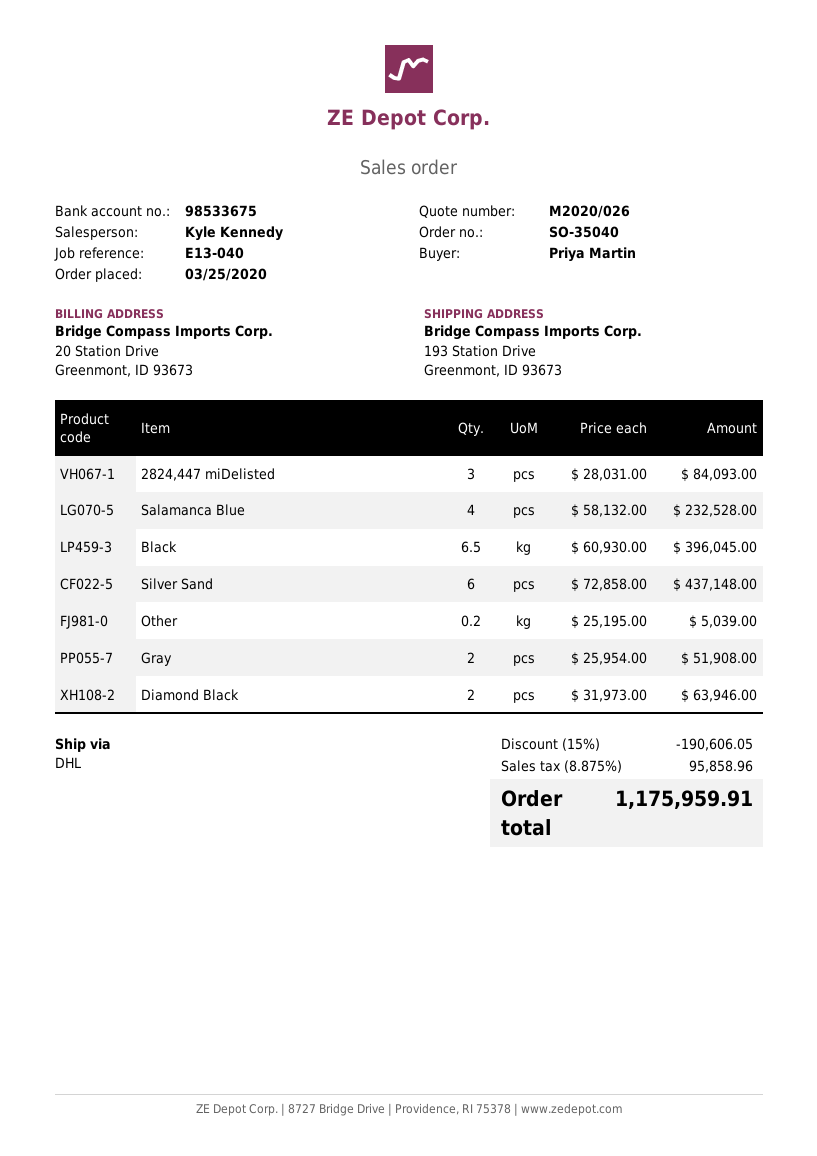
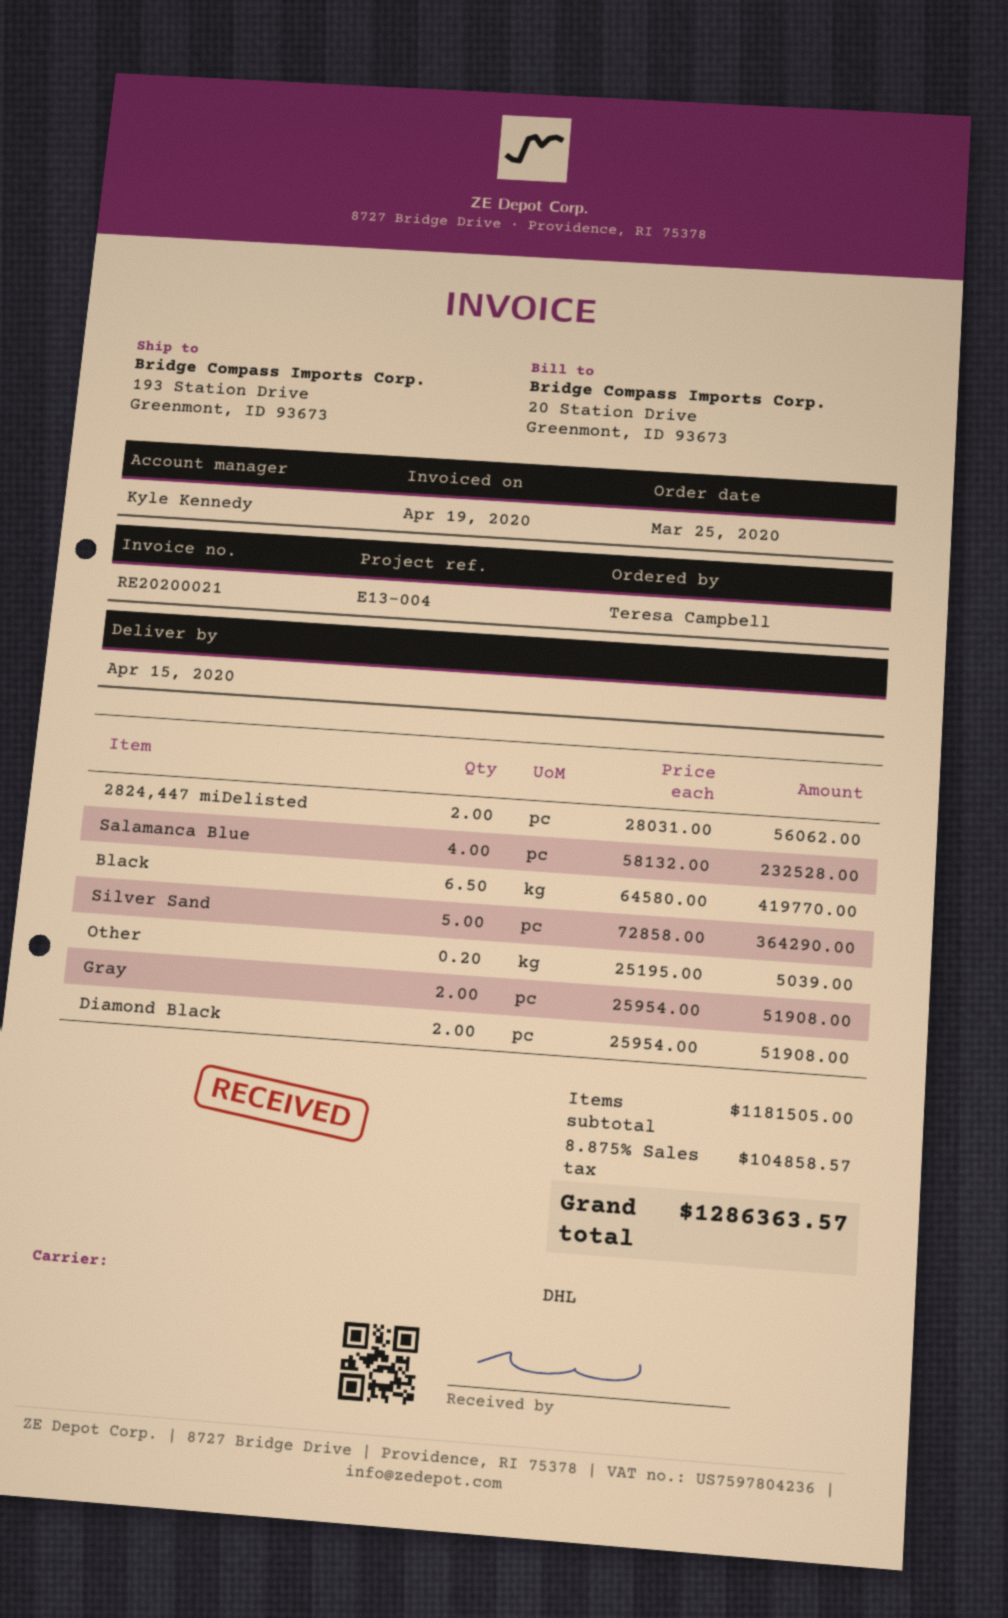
reference: E13-040 -> E13-004
ordered by: Priya Martin -> Teresa Campbell
2824,447 miDelisted: 3 x 28031.00 = 84093.00 -> 2 x 28031.00 = 56062.00
Black: 6.5 x 60930.00 = 396045.00 -> 6.5 x 64580.00 = 419770.00
Silver Sand: 6 x 72858.00 = 437148.00 -> 5 x 72858.00 = 364290.00
Diamond Black: 2 x 31973.00 = 63946.00 -> 2 x 25954.00 = 51908.00
discount: 15% = 190606.05 -> none
tax: 8.875% = 95858.96 -> 8.875% = 104858.57
total: 1175959.91 -> 1286363.57

